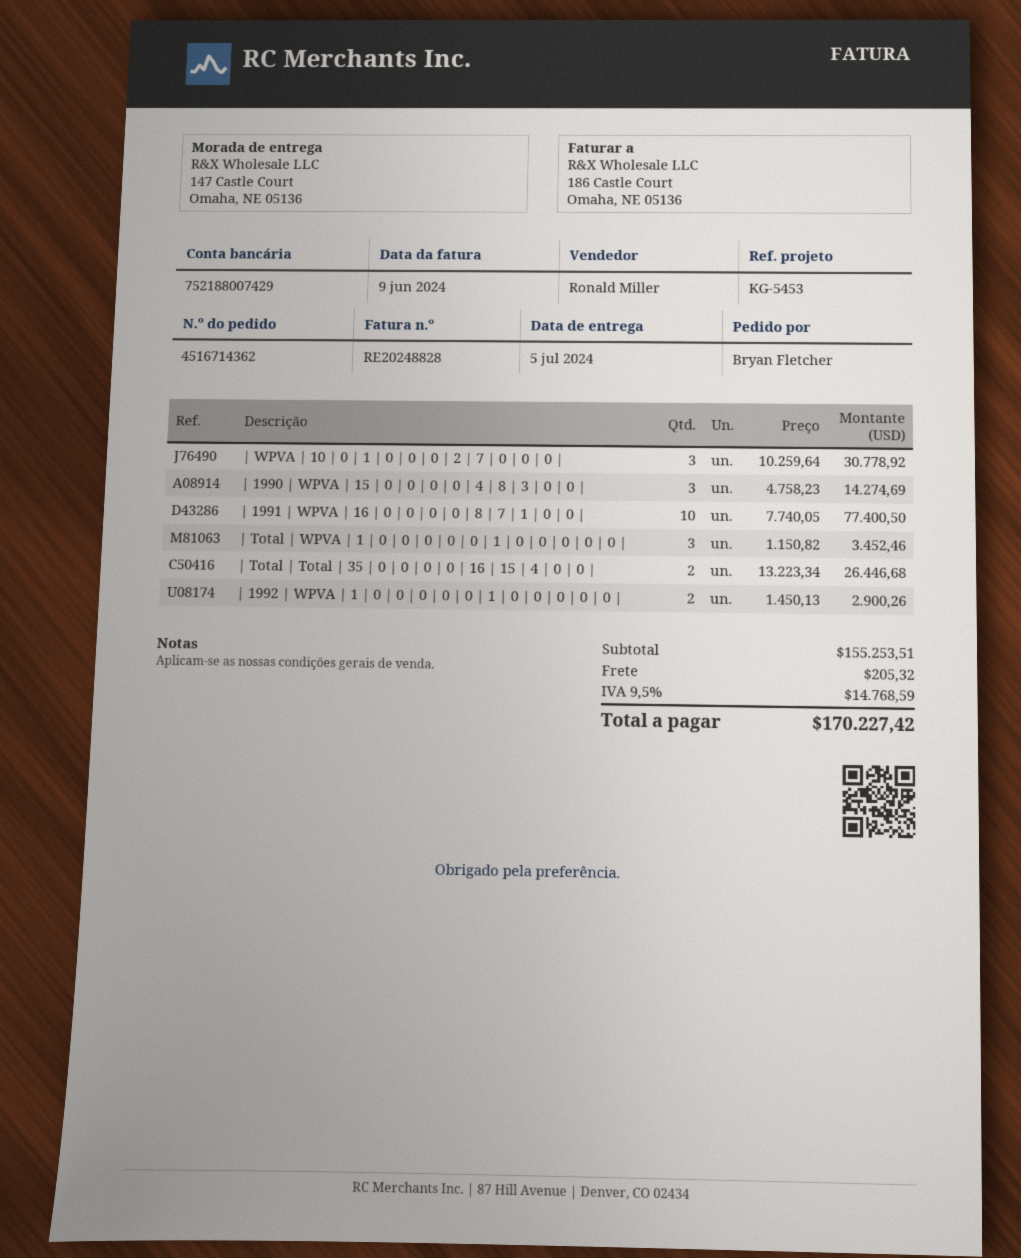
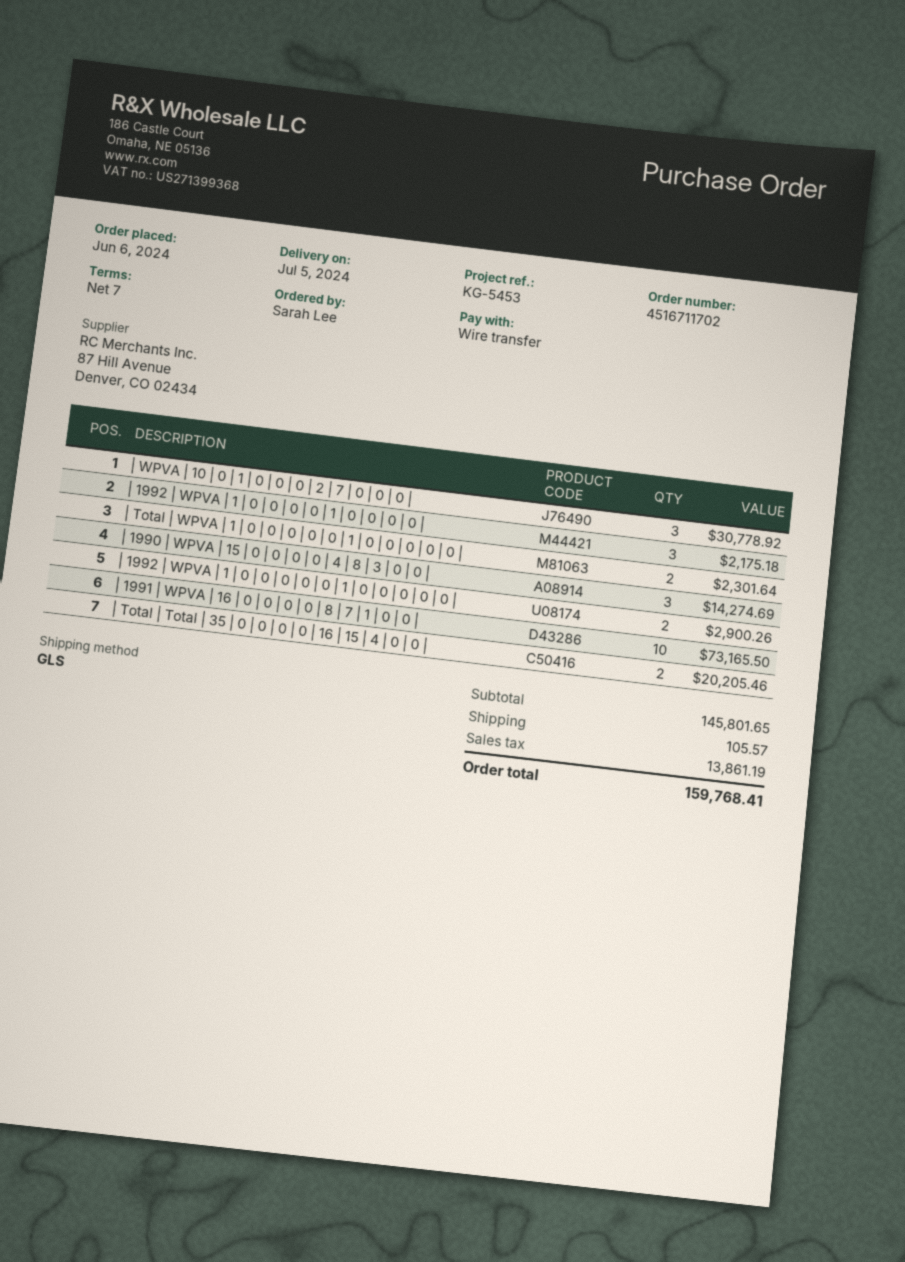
order number: 4516714362 -> 4516711702
ordered by: Bryan Fletcher -> Sarah Lee
| 1991 | WPVA | 16 | 0 | 0 | 0 | 0 | 8 | 7 | 1 | 0 | 0 |: 10 for 77400.50 -> 10 for 73165.50
| Total | WPVA | 1 | 0 | 0 | 0 | 0 | 0 | 1 | 0 | 0 | 0 | 0 | 0 |: 3 for 3452.46 -> 2 for 2301.64
| Total | Total | 35 | 0 | 0 | 0 | 0 | 16 | 15 | 4 | 0 | 0 |: 2 for 26446.68 -> 2 for 20205.46
| 1992 | WPVA | 1 | 0 | 0 | 0 | 0 | 1 | 0 | 0 | 0 | 0 |: none -> 3 for 2175.18
subtotal: 155253.51 -> 145801.65
shipping: 205.32 -> 105.57
tax: 14768.59 -> 13861.19
total: 170227.42 -> 159768.41

